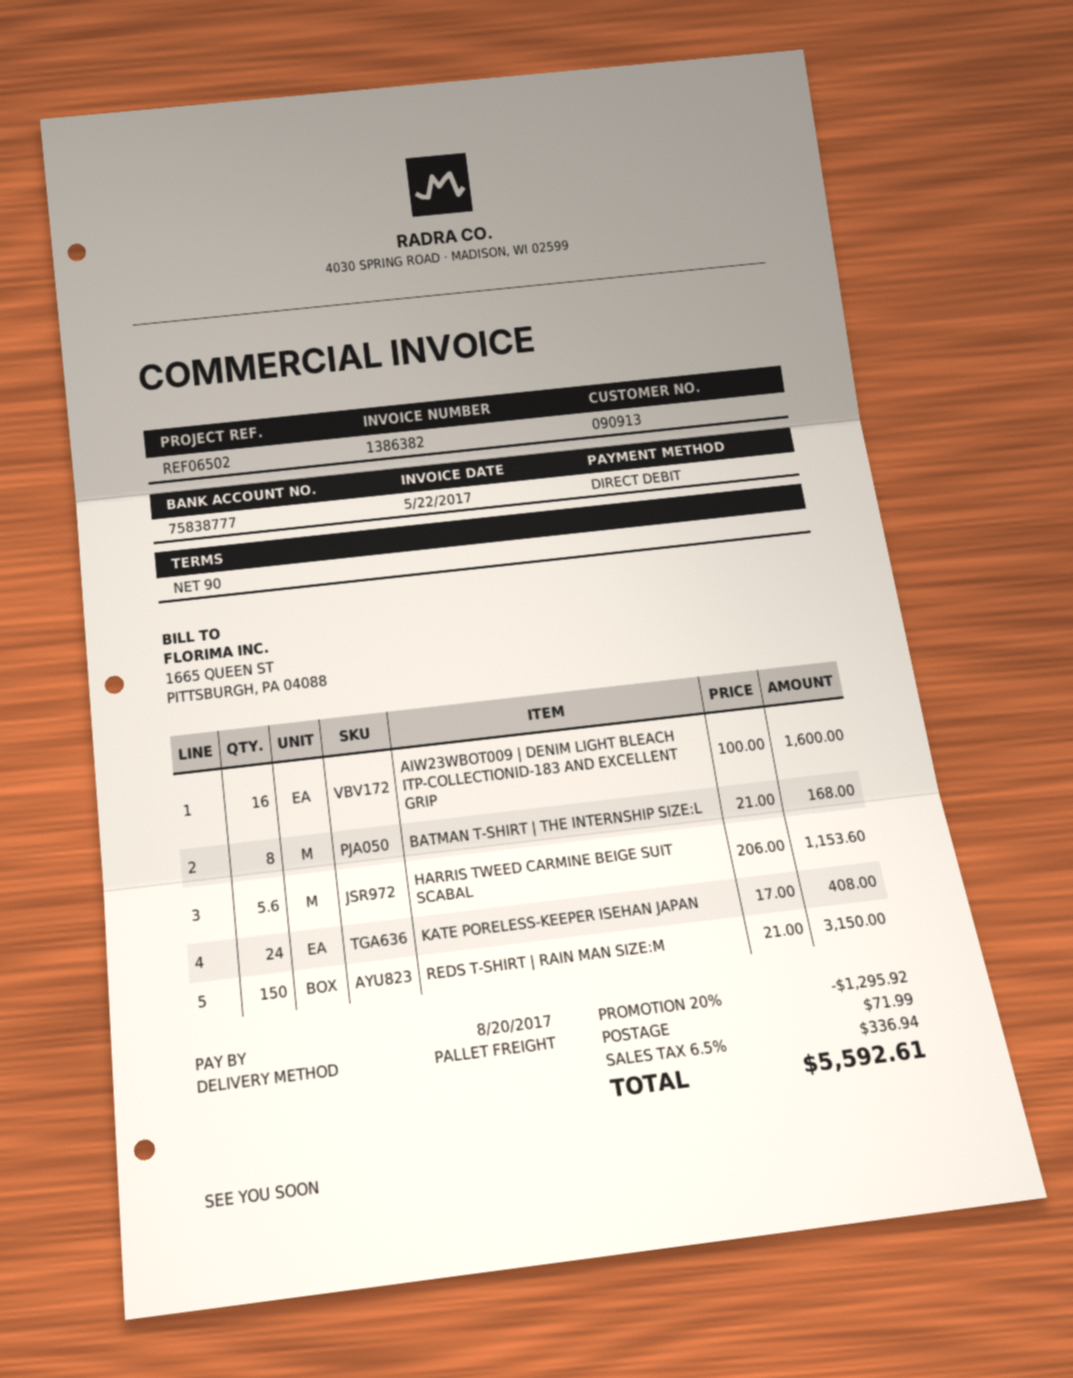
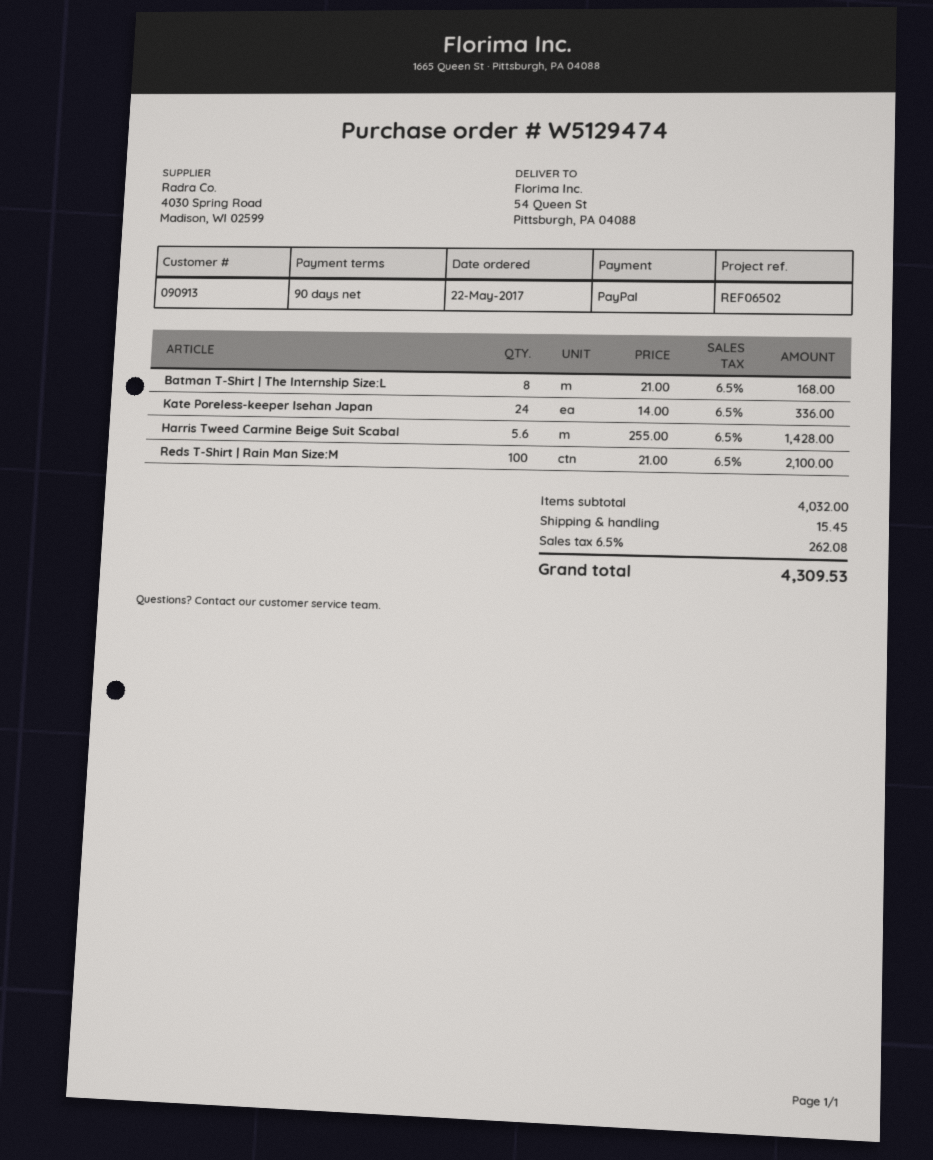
payment method: direct debit -> PayPal
AIW23WBOT009 | DENIM LIGHT BLEACH ITP-COLLECTIONID-183 AND EXCELLENT GRIP: 16 x 100.00 = 1600.00 -> none
HARRIS TWEED CARMINE BEIGE SUIT SCABAL: 5.6 x 206.00 = 1153.60 -> 5.6 x 255.00 = 1428.00
KATE PORELESS-KEEPER ISEHAN JAPAN: 24 x 17.00 = 408.00 -> 24 x 14.00 = 336.00
REDS T-SHIRT | RAIN MAN SIZE:M: 150 x 21.00 = 3150.00 -> 100 x 21.00 = 2100.00
discount: 20% = 1295.92 -> none
shipping: 71.99 -> 15.45
tax: 6.5% = 336.94 -> 6.5% = 262.08
total: 5592.61 -> 4309.53

